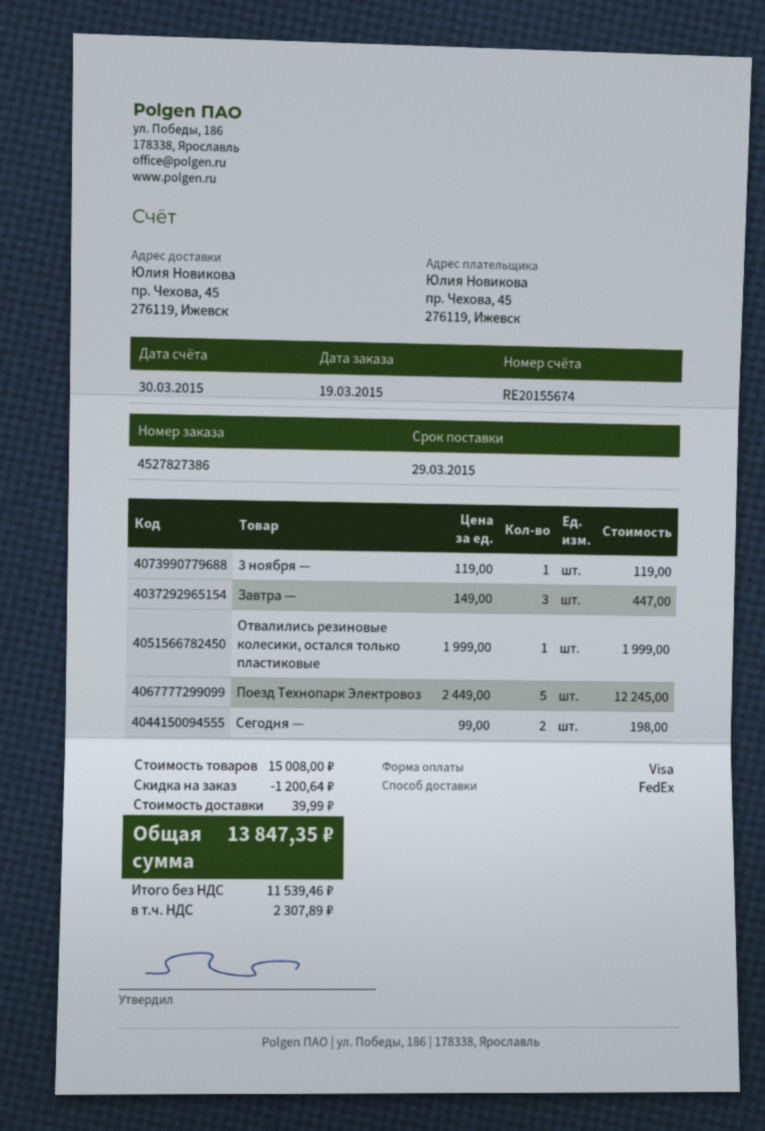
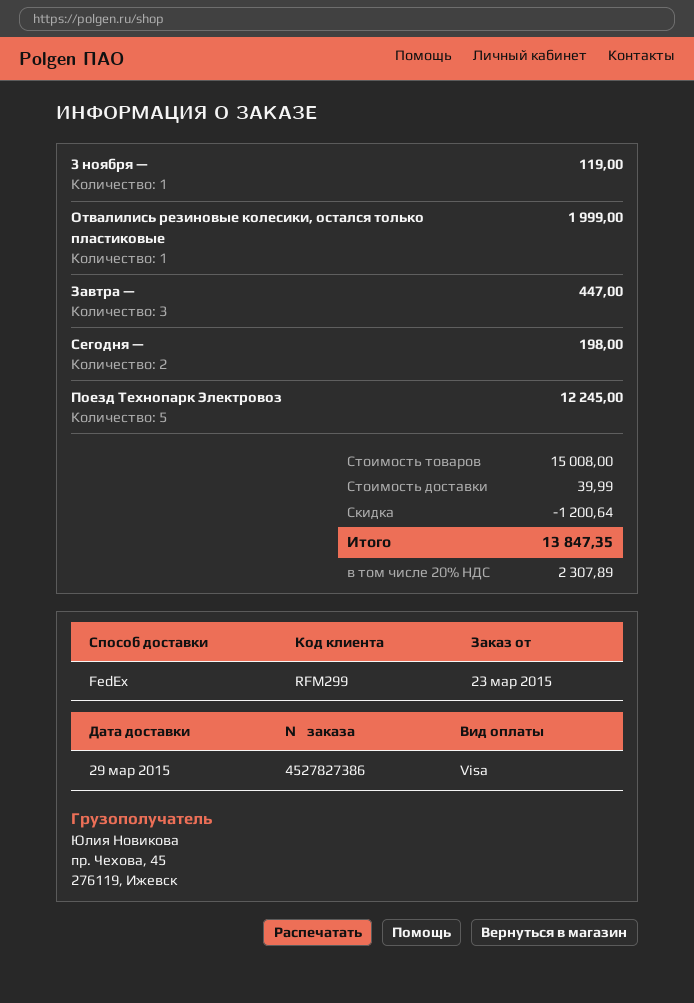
order date: 2015-03-19 -> 2015-03-23

